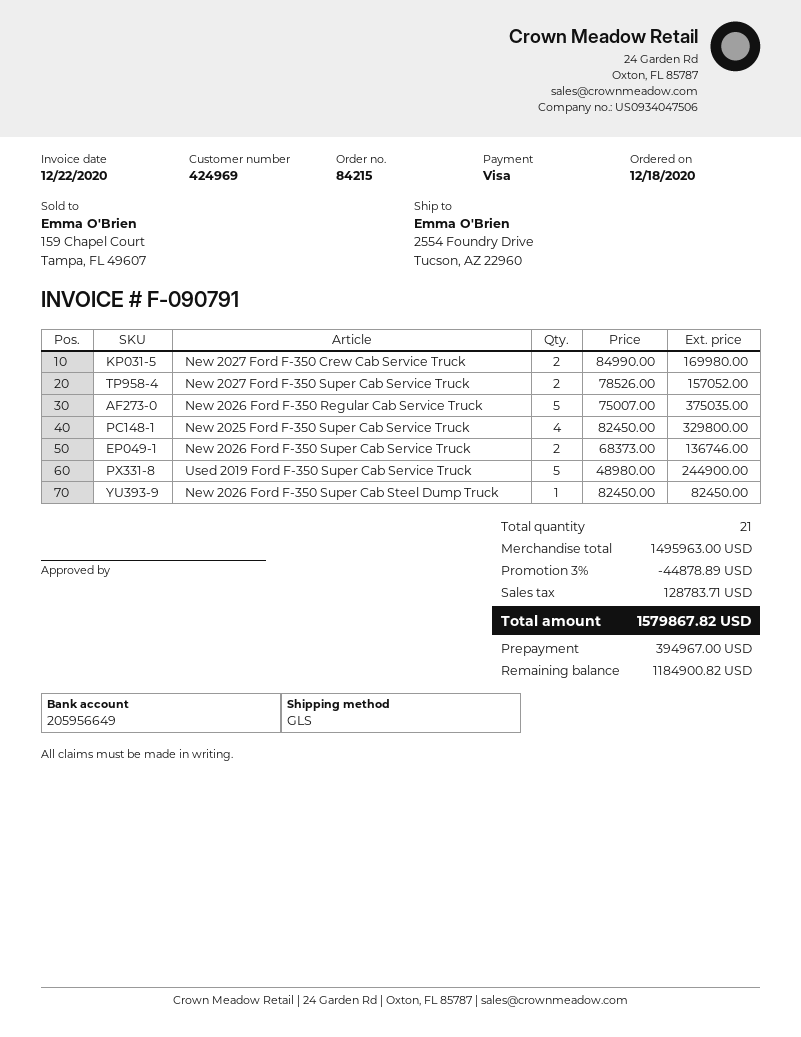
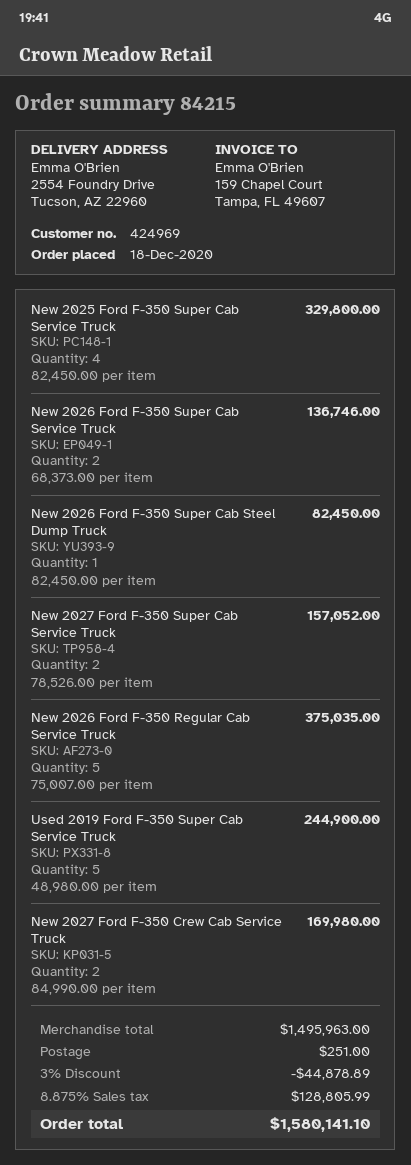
shipping: none -> 251.00
tax: 128783.71 -> 128805.99
total: 1579867.82 -> 1580141.10

